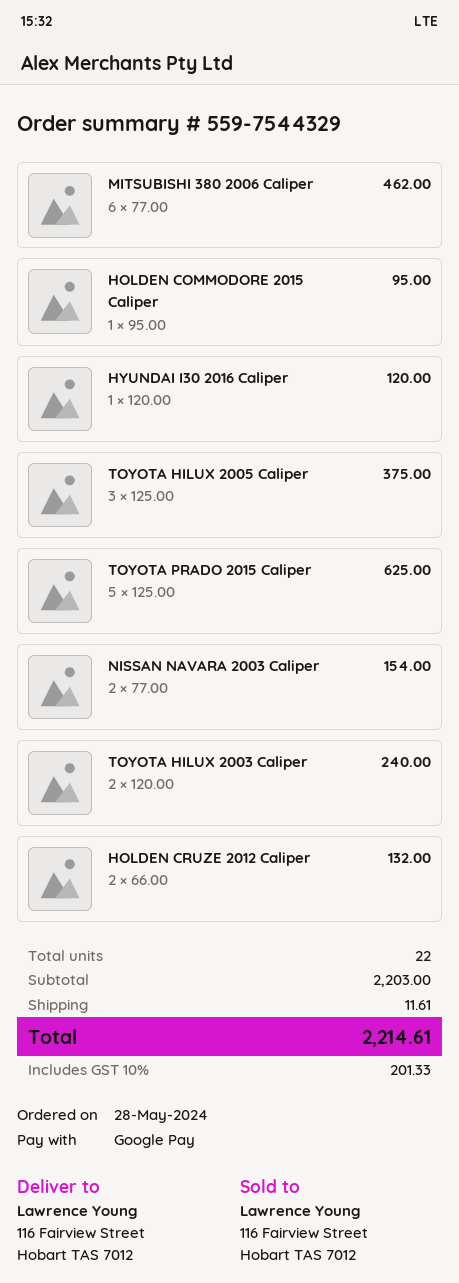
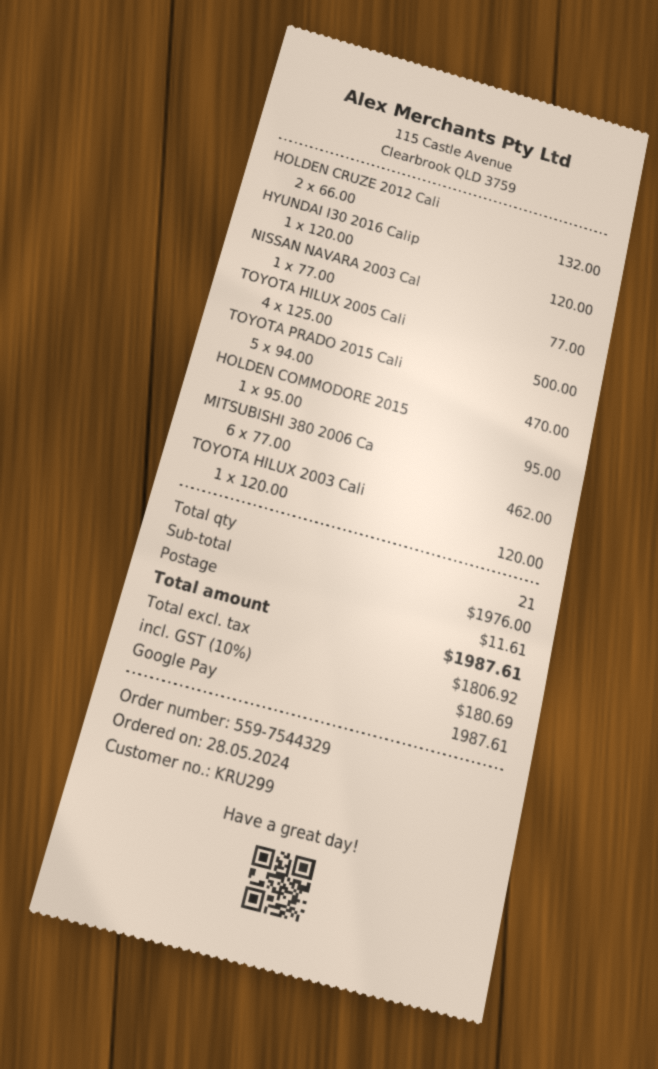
TOYOTA HILUX 2005 Caliper: 3 x 125.00 = 375.00 -> 4 x 125.00 = 500.00
TOYOTA PRADO 2015 Caliper: 5 x 125.00 = 625.00 -> 5 x 94.00 = 470.00
NISSAN NAVARA 2003 Caliper: 2 x 77.00 = 154.00 -> 1 x 77.00 = 77.00
TOYOTA HILUX 2003 Caliper: 2 x 120.00 = 240.00 -> 1 x 120.00 = 120.00
total quantity: 22 -> 21
subtotal: 2203.00 -> 1976.00
tax: 10% = 201.33 -> 10% = 180.69
total: 2214.61 -> 1987.61

